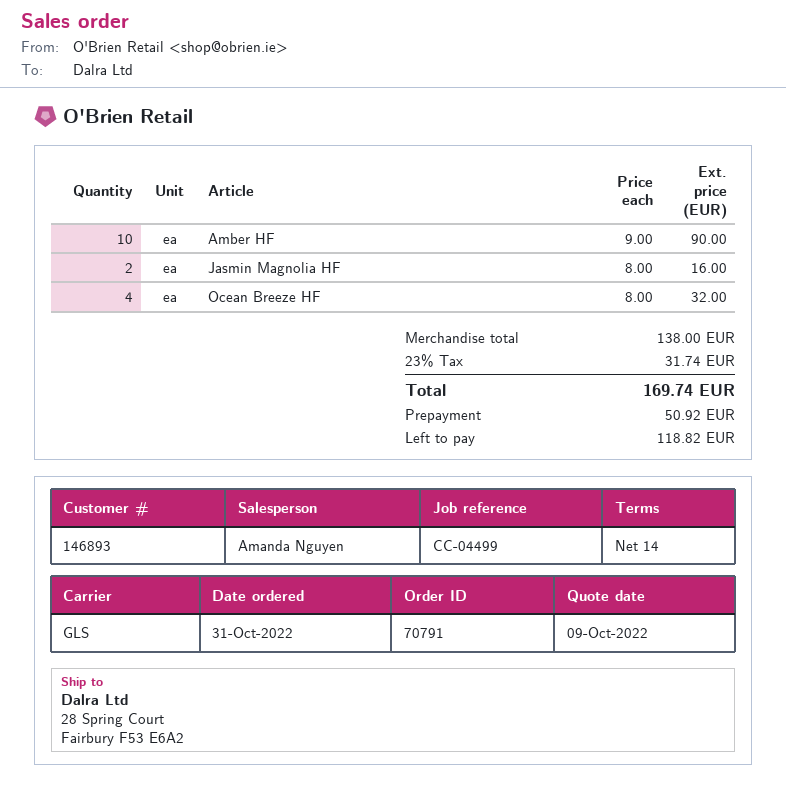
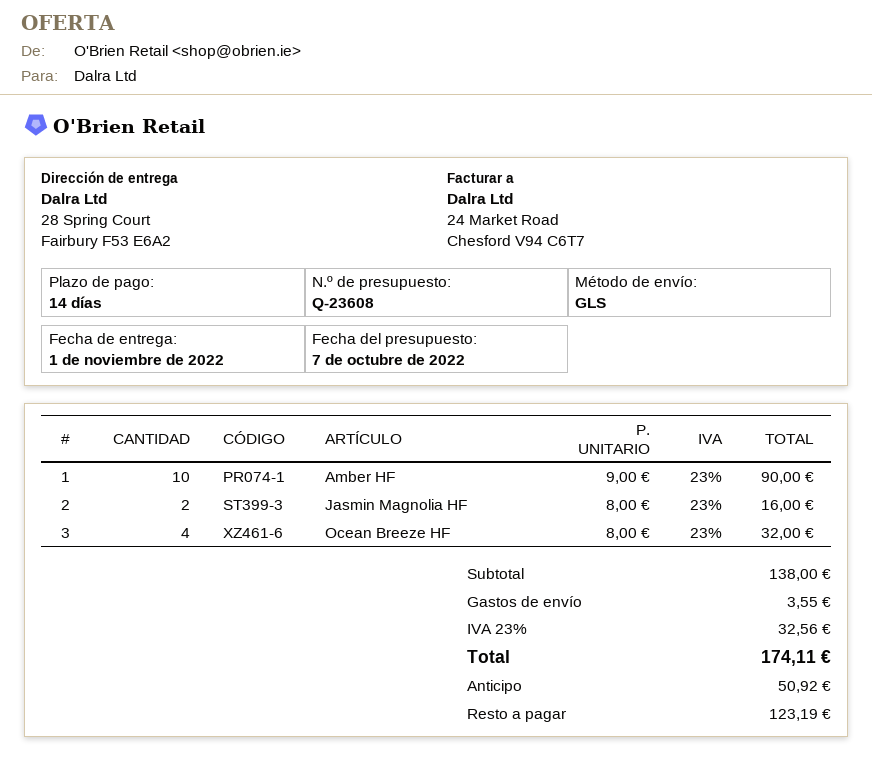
quote date: 2022-10-09 -> 2022-10-07
shipping: none -> 3.55
tax: 23% = 31.74 -> 23% = 32.56
total: 169.74 -> 174.11
balance: 118.82 -> 123.19

